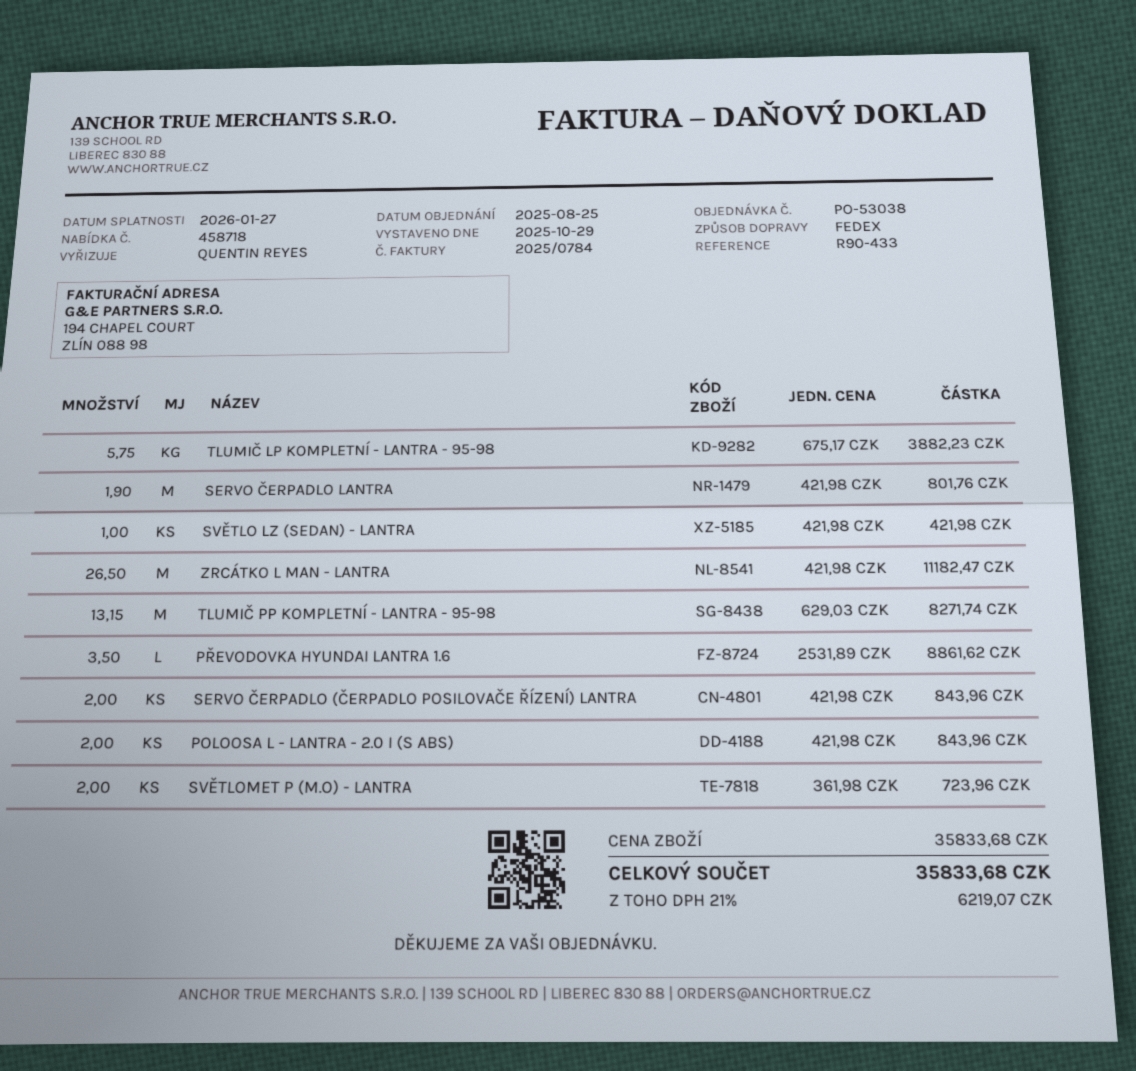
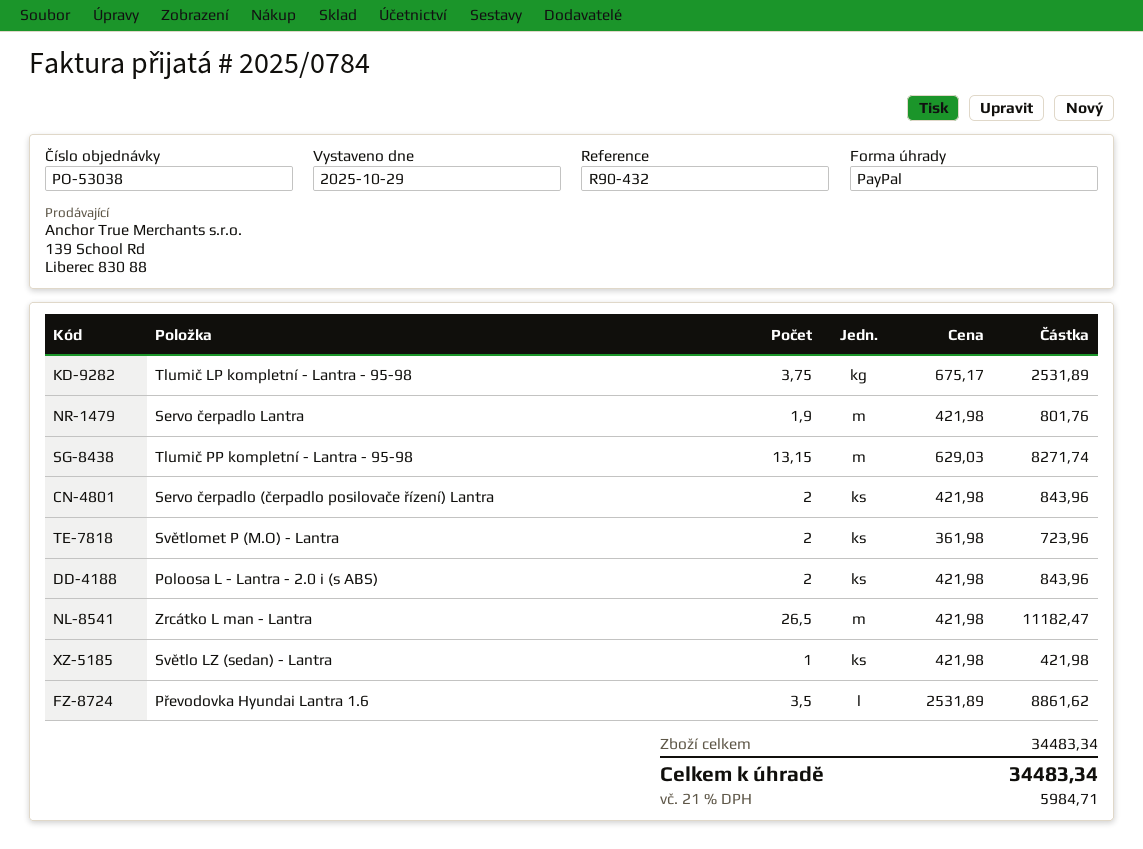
reference: R90-433 -> R90-432
TLUMIČ LP KOMPLETNÍ - LANTRA - 95-98: 5.75 x 675.17 = 3882.23 -> 3.75 x 675.17 = 2531.89
subtotal: 35833.68 -> 34483.34
tax: 21% = 6219.07 -> 21% = 5984.71
total: 35833.68 -> 34483.34

